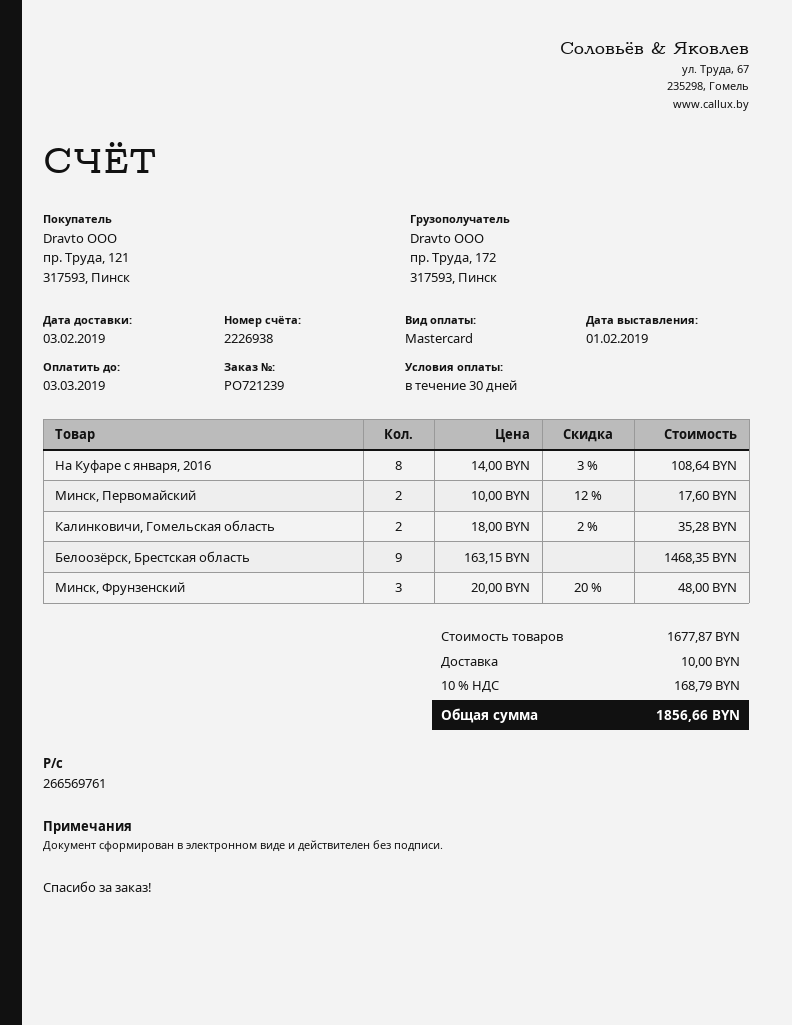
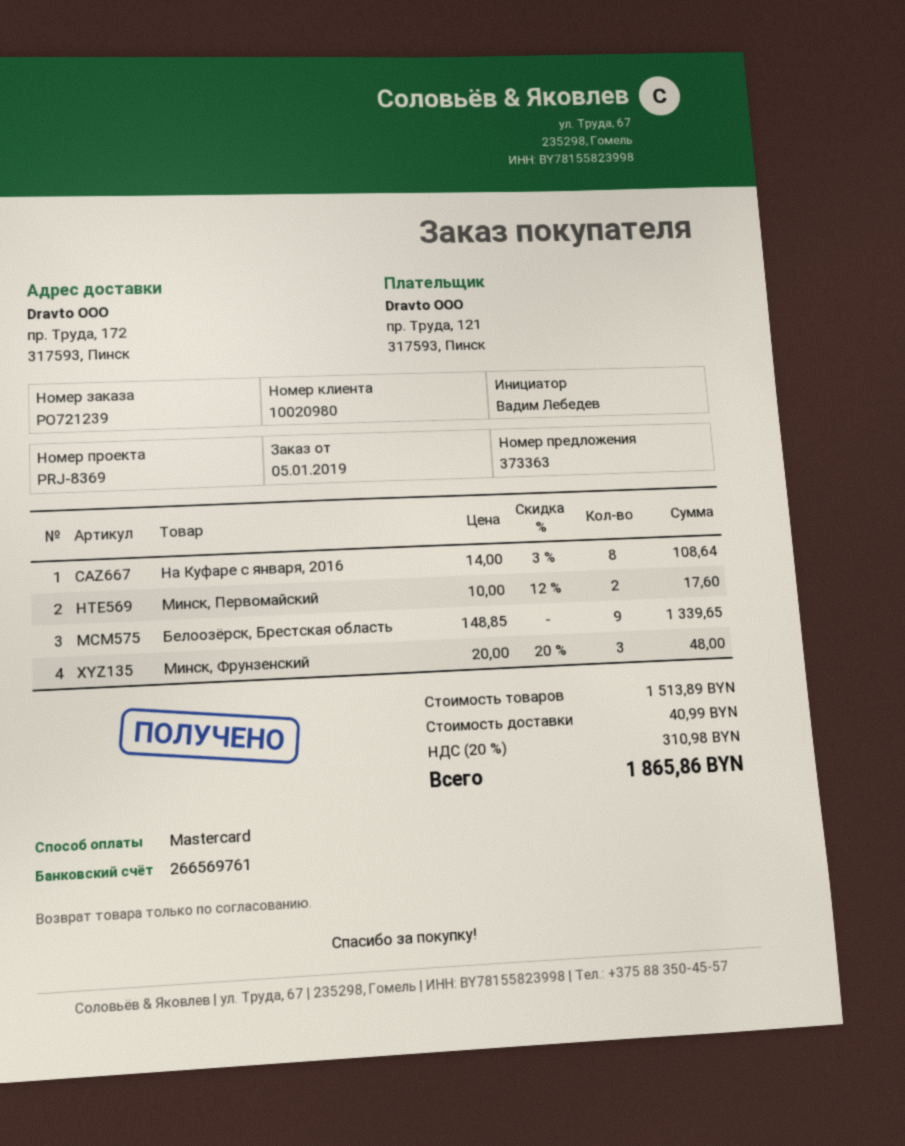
Калинковичи, Гомельская область: 2 x 18.00 - 2% = 35.28 -> none
Белоозёрск, Брестская область: 9 x 163.15 = 1468.35 -> 9 x 148.85 = 1339.65
subtotal: 1677.87 -> 1513.89
shipping: 10.00 -> 40.99
tax: 10% = 168.79 -> 20% = 310.98
total: 1856.66 -> 1865.86

